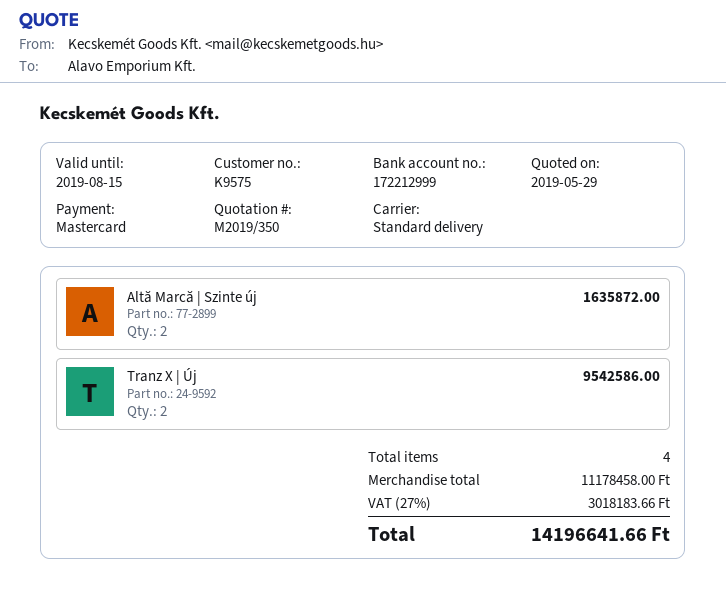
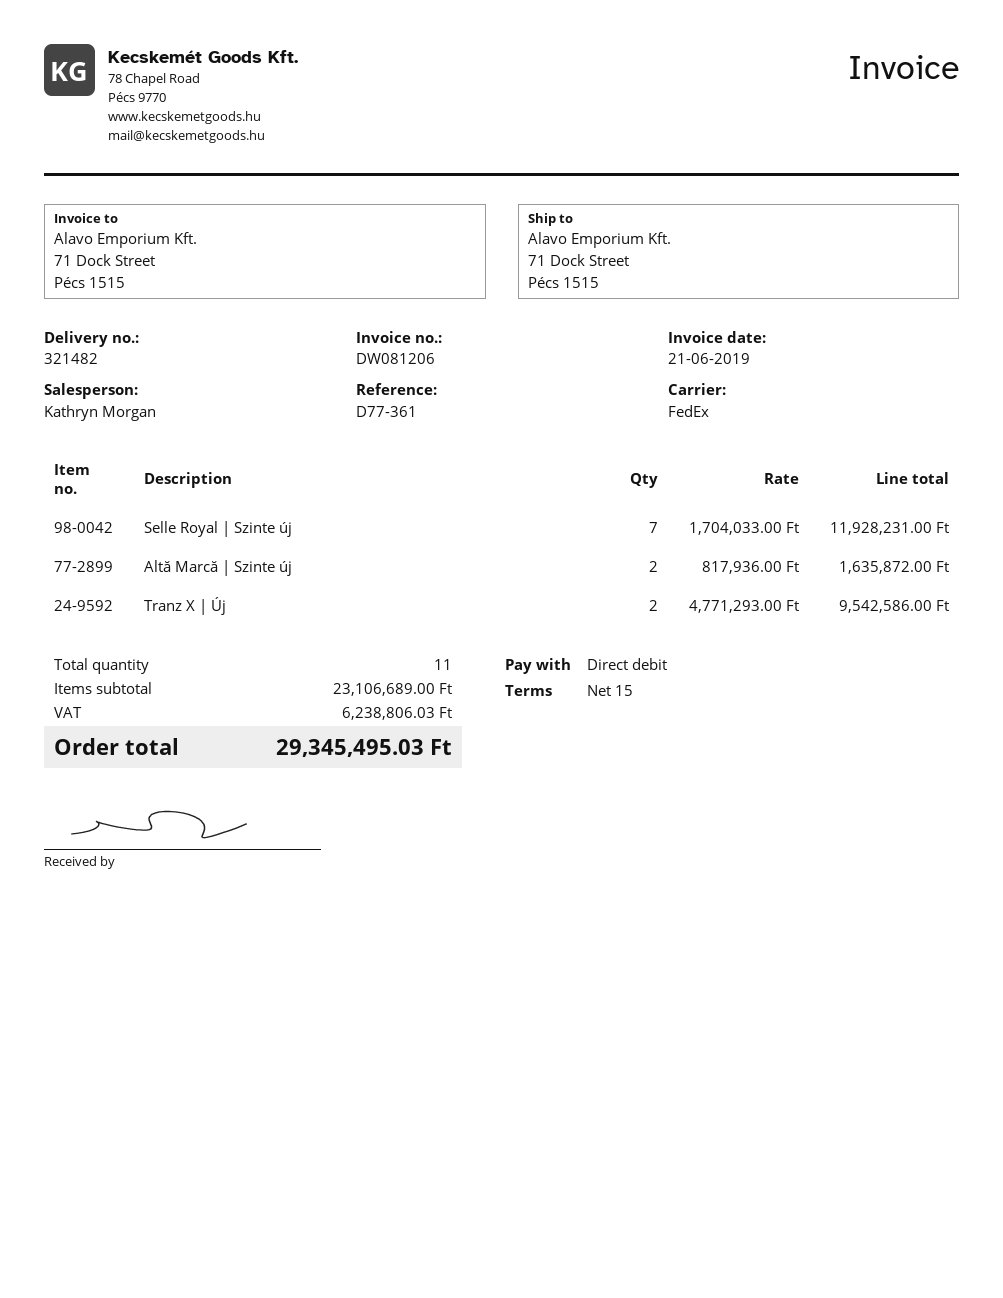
payment method: Mastercard -> direct debit
shipping method: standard -> FedEx
Selle Royal | Szinte új: none -> 7 for 11928231.00
total quantity: 4 -> 11
subtotal: 11178458.00 -> 23106689.00
tax: 3018183.66 -> 6238806.03
total: 14196641.66 -> 29345495.03

